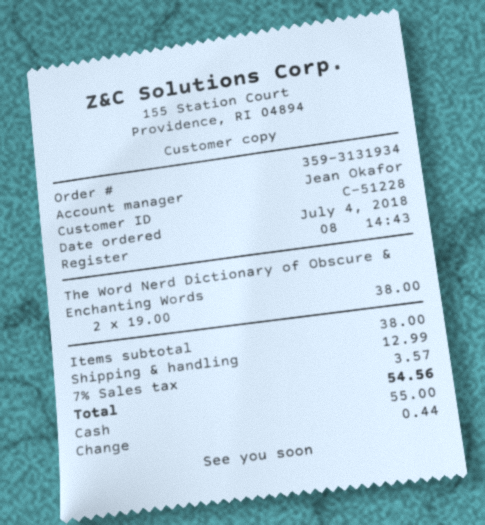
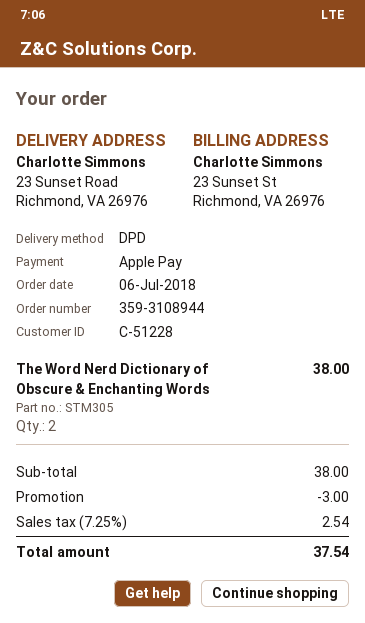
order number: 359-3131934 -> 359-3108944
order date: 2018-07-04 -> 2018-07-06
payment method: cash -> Apple Pay
discount: none -> 3.00
shipping: 12.99 -> none
tax: 7% = 3.57 -> 7.25% = 2.54
total: 54.56 -> 37.54

